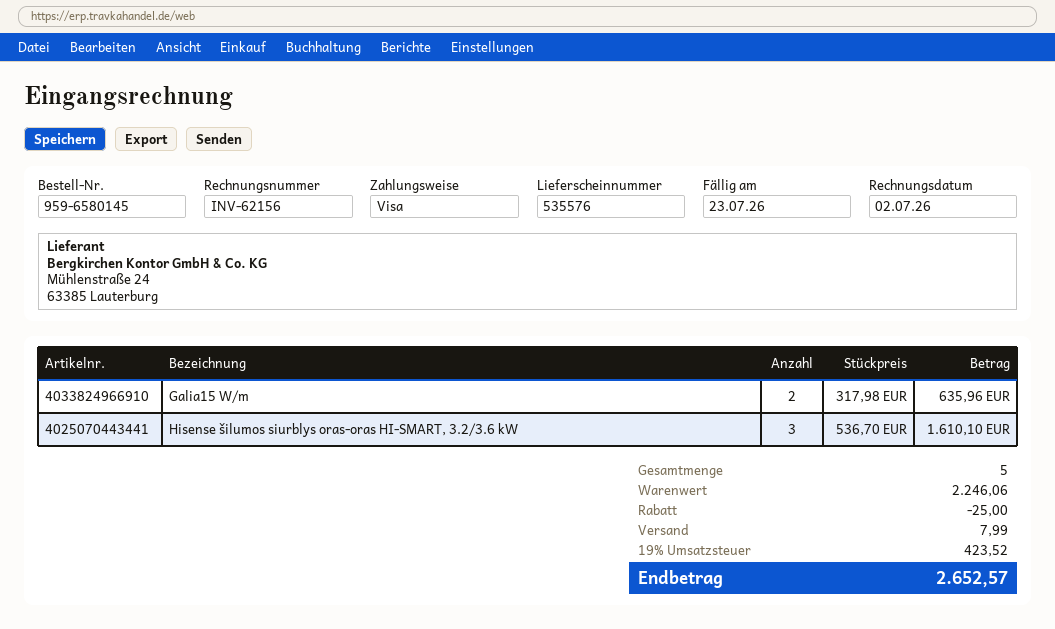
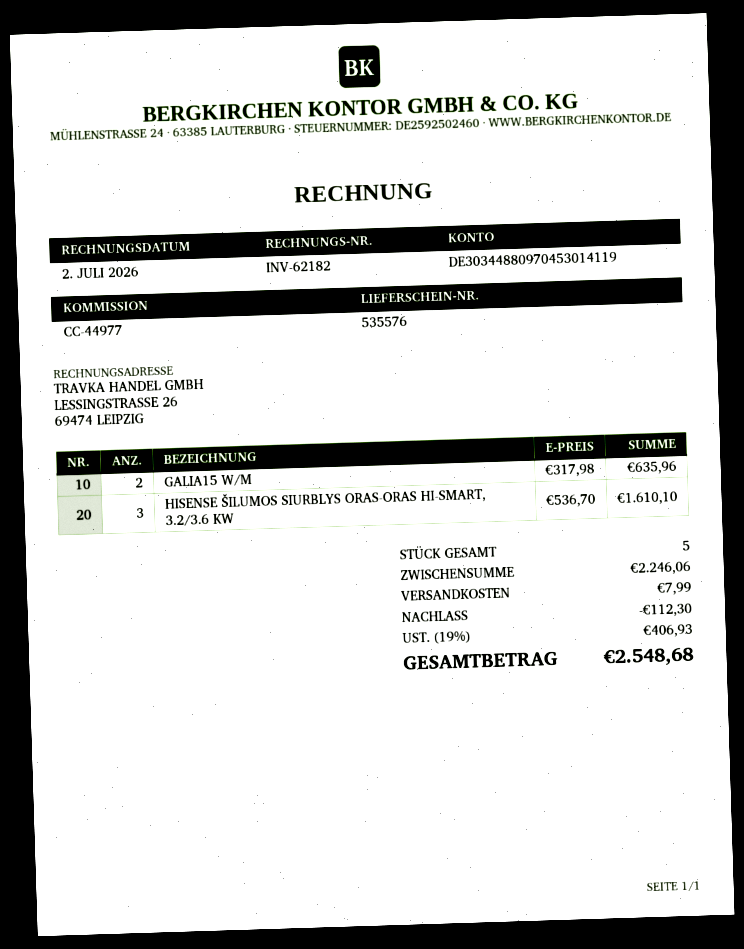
invoice number: INV-62156 -> INV-62182
discount: 25.00 -> 112.30
tax: 19% = 423.52 -> 19% = 406.93
total: 2652.57 -> 2548.68

